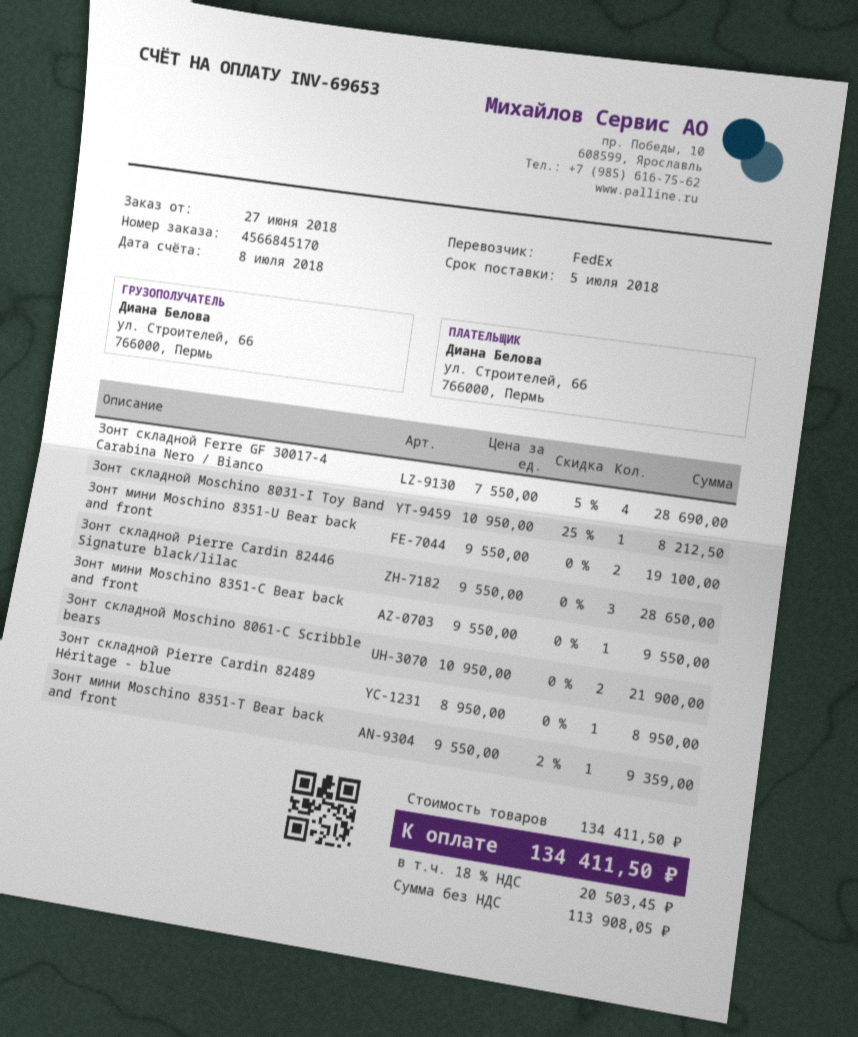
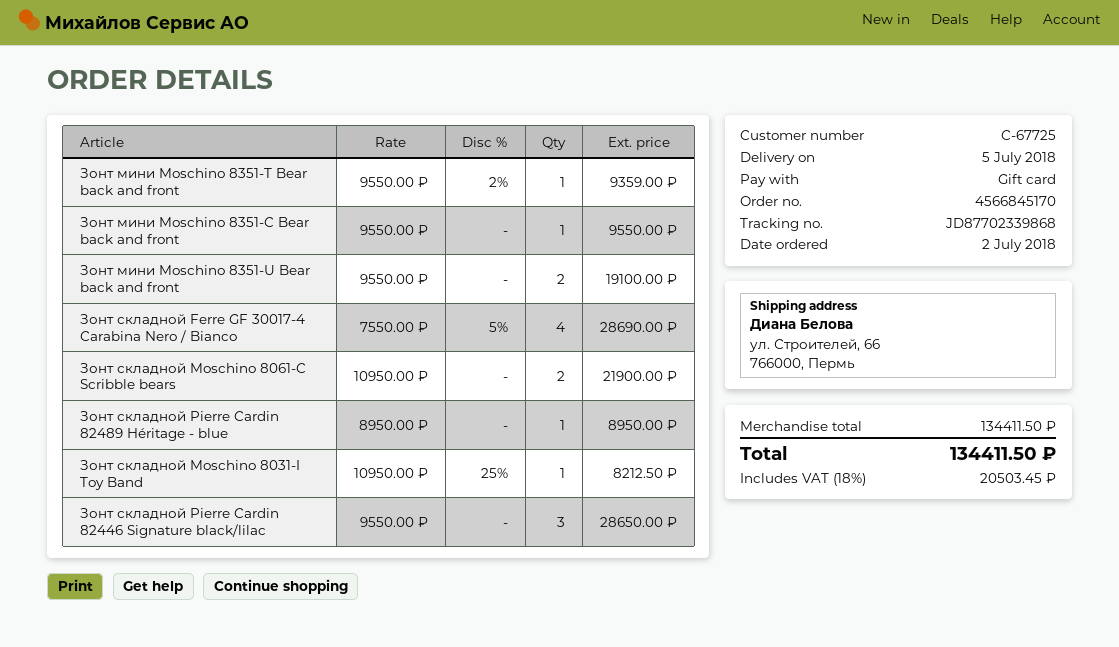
order date: 2018-06-27 -> 2018-07-02

